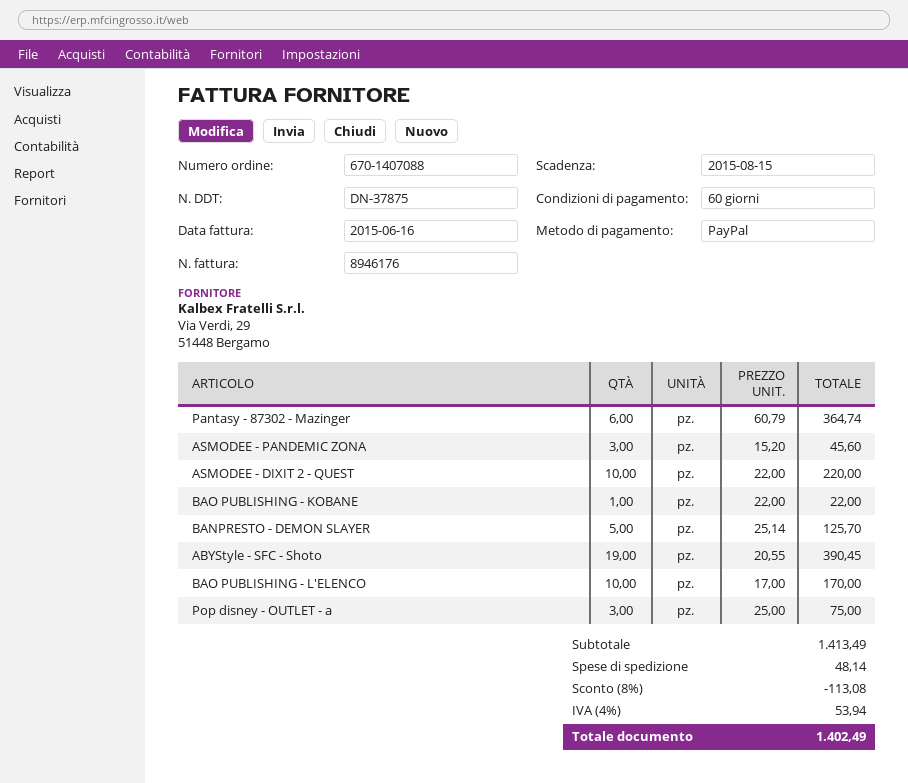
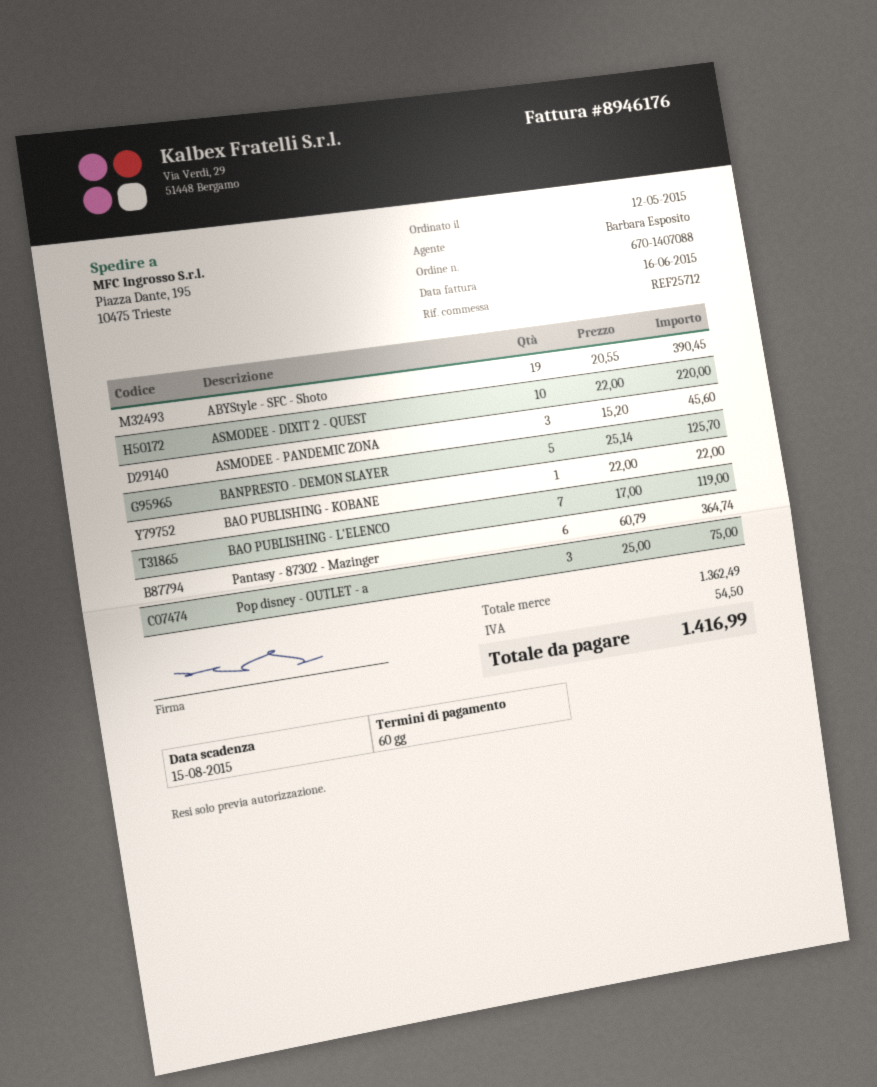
BAO PUBLISHING - L'ELENCO: 10 x 17.00 = 170.00 -> 7 x 17.00 = 119.00
subtotal: 1413.49 -> 1362.49
discount: 8% = 113.08 -> none
shipping: 48.14 -> none
tax: 53.94 -> 54.50
total: 1402.49 -> 1416.99

